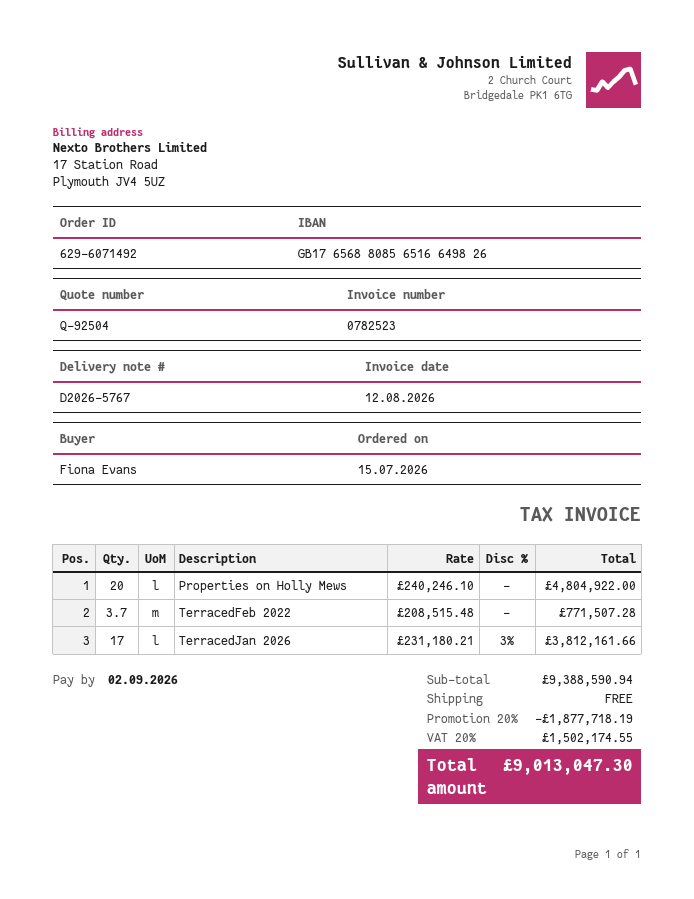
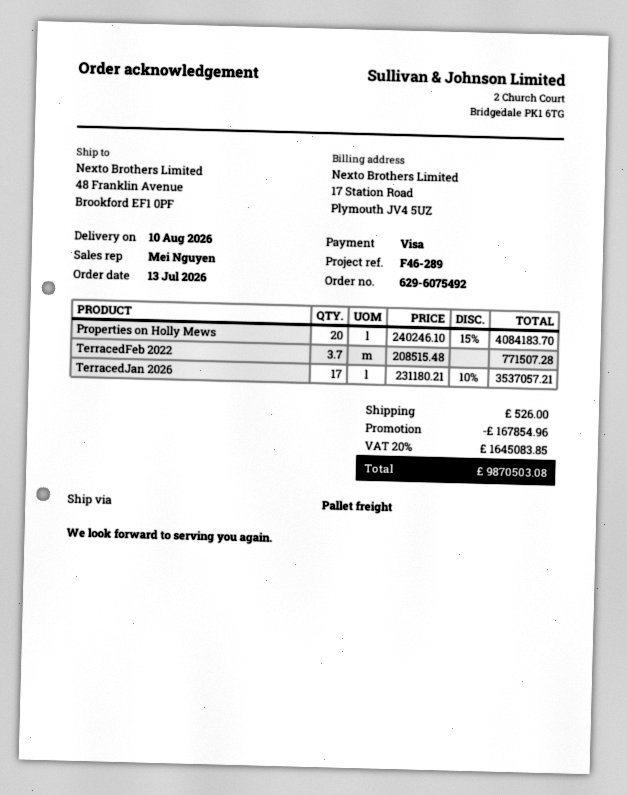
order number: 629-6071492 -> 629-6075492
order date: 2026-07-15 -> 2026-07-13
Properties on Holly Mews: 20 x 240246.10 = 4804922.00 -> 20 x 240246.10 - 15% = 4084183.70
TerracedJan 2026: 17 x 231180.21 - 3% = 3812161.66 -> 17 x 231180.21 - 10% = 3537057.21
discount: 1877718.19 -> 167854.96
shipping: 0.00 -> 526.00
tax: 20% = 1502174.55 -> 20% = 1645083.85
total: 9013047.30 -> 9870503.08

